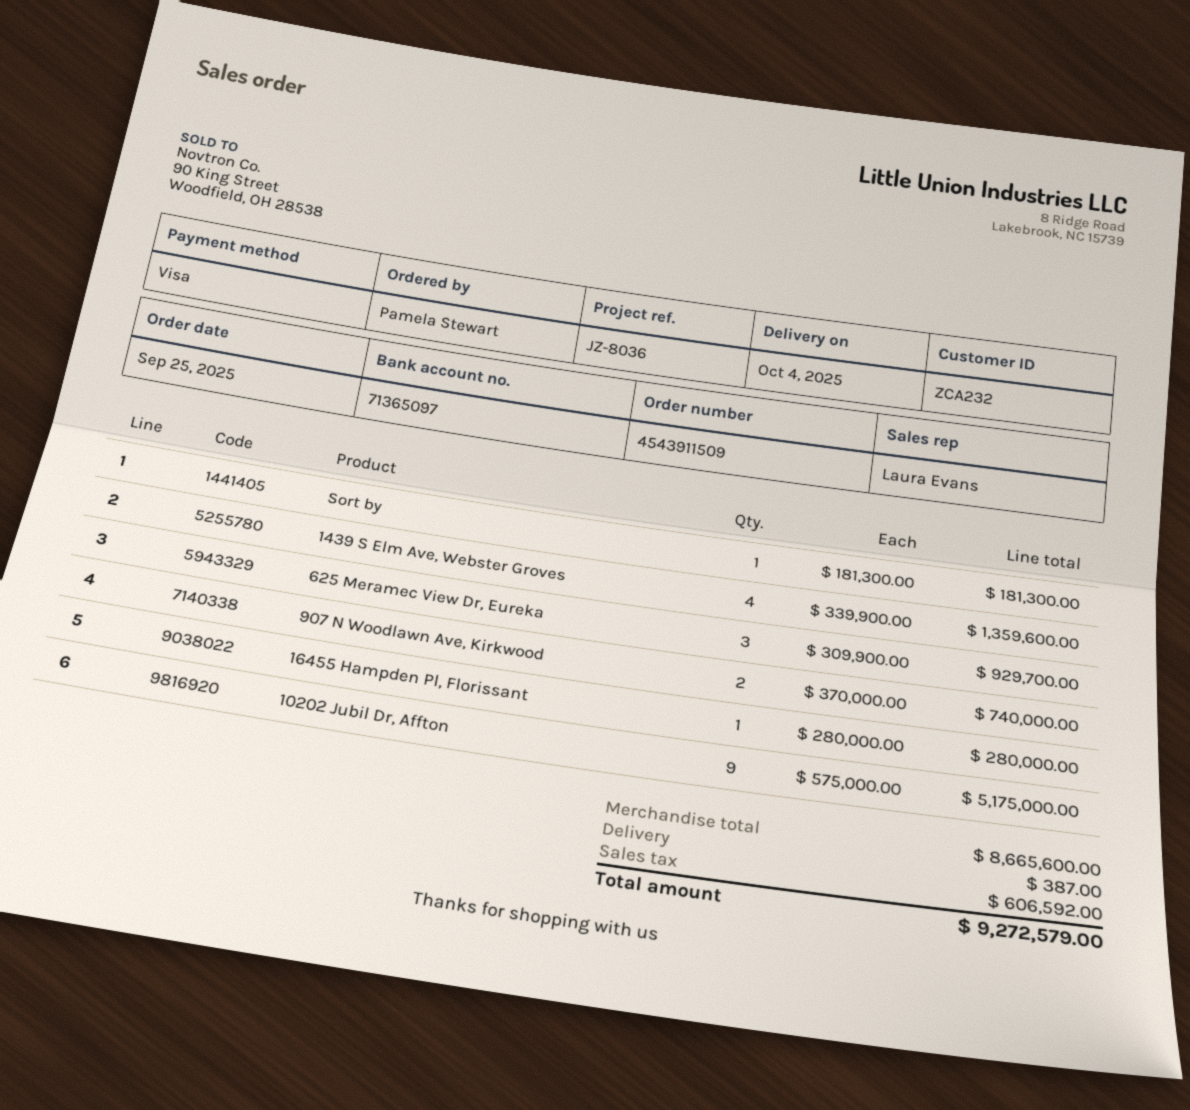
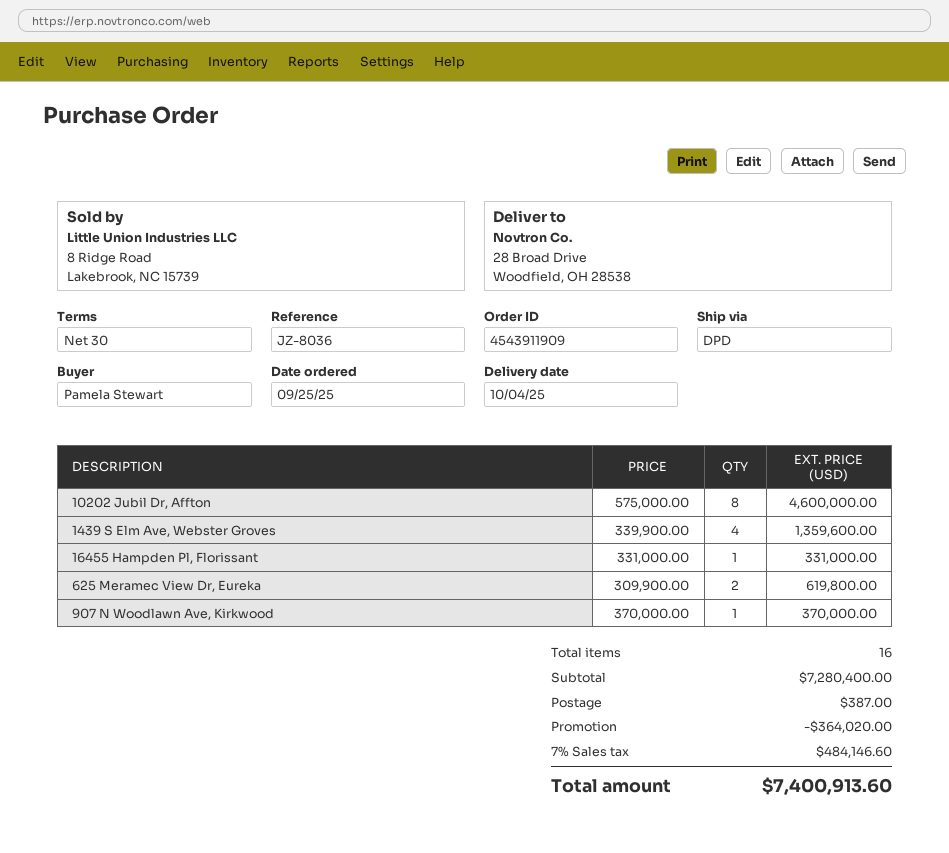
order number: 4543911509 -> 4543911909
Sort by: 1 x 181300.00 = 181300.00 -> none
625 Meramec View Dr, Eureka: 3 x 309900.00 = 929700.00 -> 2 x 309900.00 = 619800.00
907 N Woodlawn Ave, Kirkwood: 2 x 370000.00 = 740000.00 -> 1 x 370000.00 = 370000.00
16455 Hampden Pl, Florissant: 1 x 280000.00 = 280000.00 -> 1 x 331000.00 = 331000.00
10202 Jubil Dr, Affton: 9 x 575000.00 = 5175000.00 -> 8 x 575000.00 = 4600000.00
subtotal: 8665600.00 -> 7280400.00
discount: none -> 364020.00
tax: 606592.00 -> 484146.60
total: 9272579.00 -> 7400913.60

